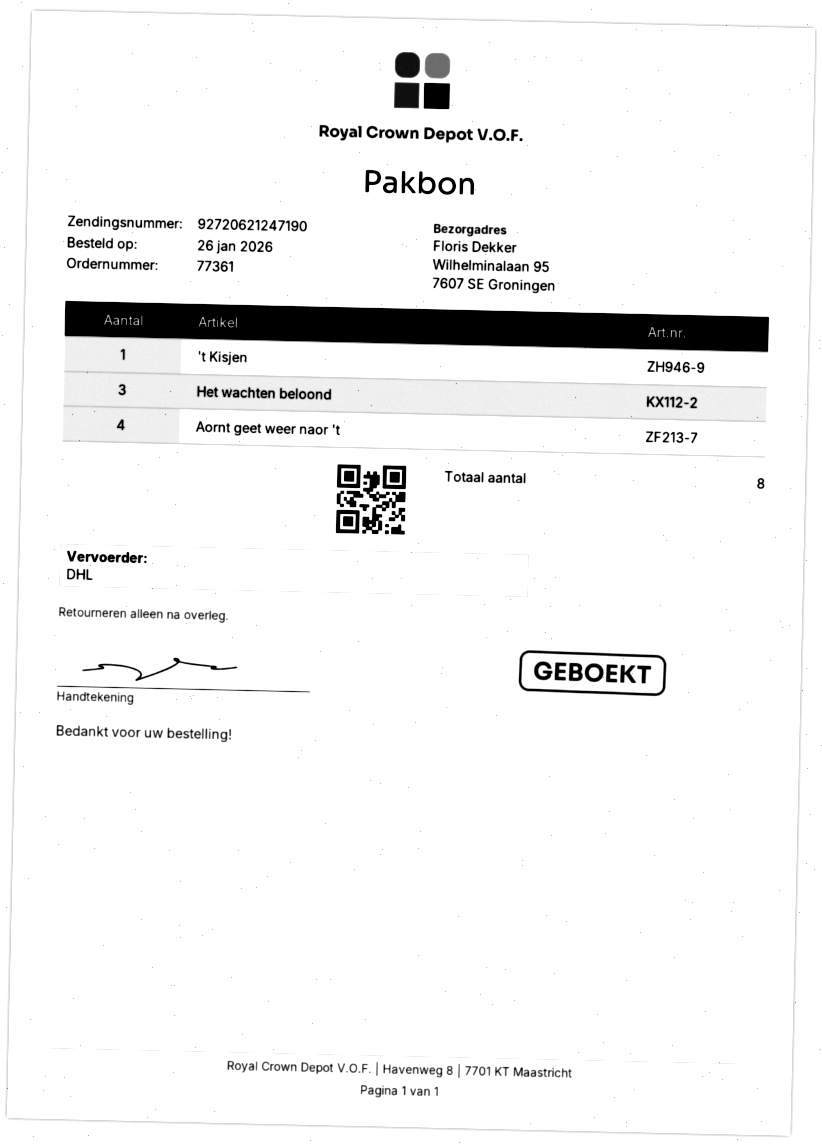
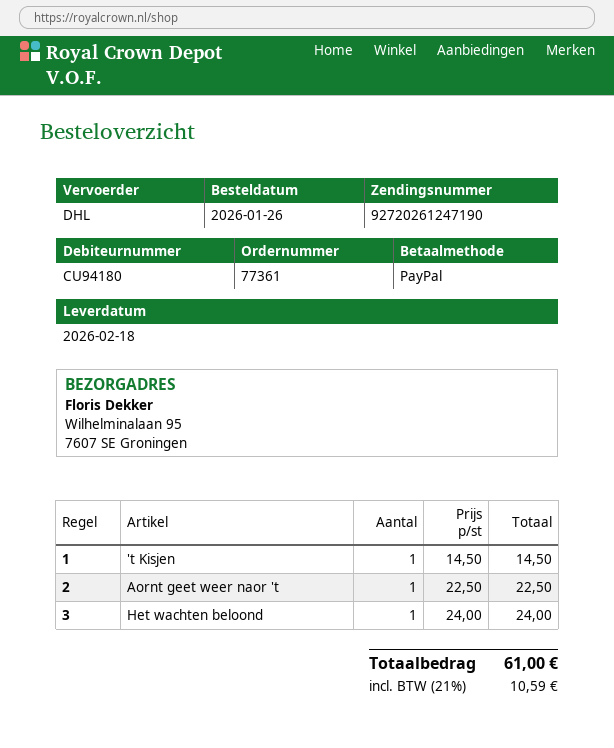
tracking number: 92720621247190 -> 92720261247190
Het wachten beloond: 3 -> 1
Aornt geet weer naor 't: 4 -> 1

